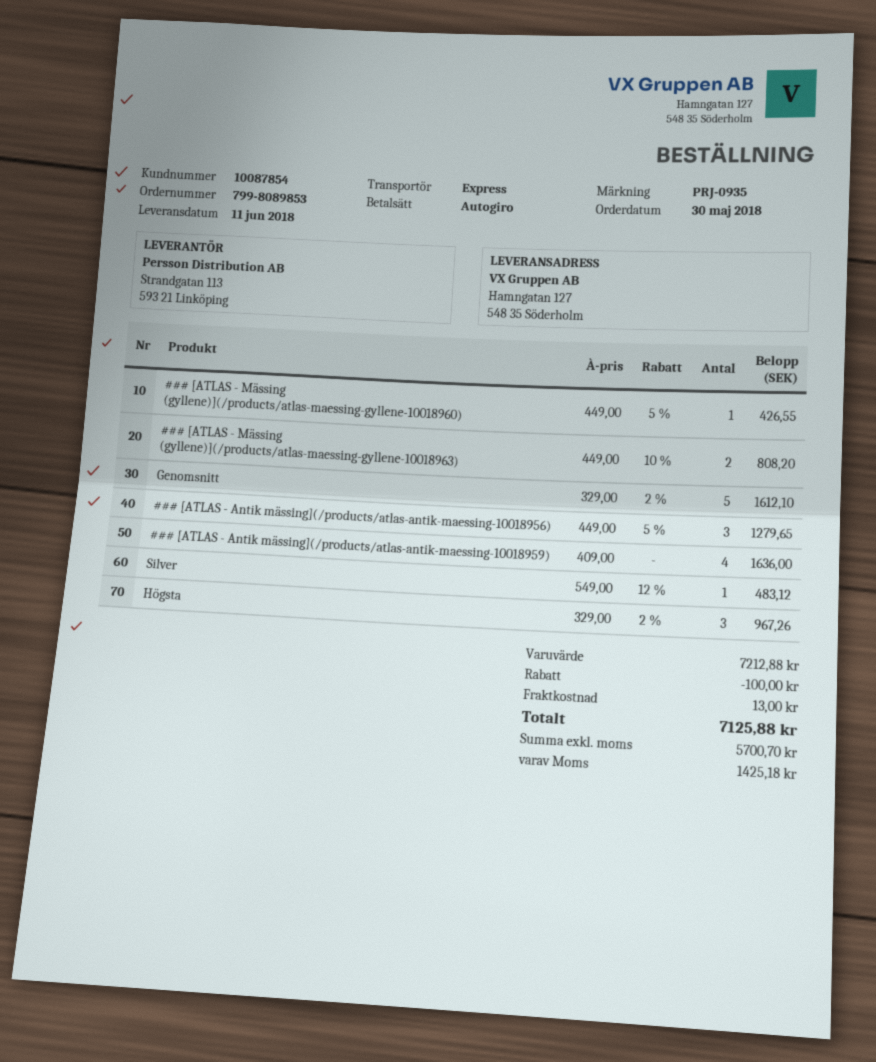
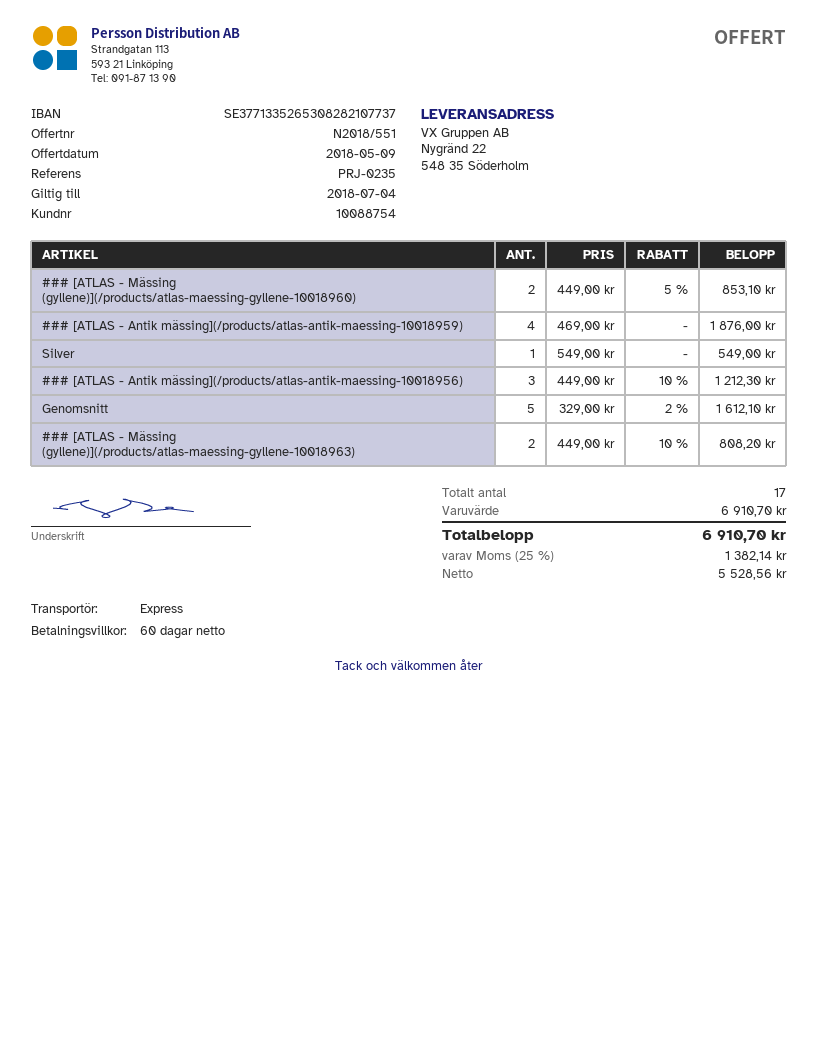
customer number: 10087854 -> 10088754
reference: PRJ-0935 -> PRJ-0235
ship to: Hamngatan 127, 548 35 Söderholm -> Nygränd 22, 548 35 Söderholm
### [ATLAS - Mässing (gyllene)](/products/atlas-maessing-gyllene-10018960): 1 x 449.00 - 5% = 426.55 -> 2 x 449.00 - 5% = 853.10
### [ATLAS - Antik mässing](/products/atlas-antik-maessing-10018956): 3 x 449.00 - 5% = 1279.65 -> 3 x 449.00 - 10% = 1212.30
### [ATLAS - Antik mässing](/products/atlas-antik-maessing-10018959): 4 x 409.00 = 1636.00 -> 4 x 469.00 = 1876.00
Silver: 1 x 549.00 - 12% = 483.12 -> 1 x 549.00 = 549.00
Högsta: 3 x 329.00 - 2% = 967.26 -> none
subtotal: 7212.88 -> 6910.70
discount: 100.00 -> none
shipping: 13.00 -> none
net: 5700.70 -> 5528.56
tax: 1425.18 -> 1382.14
total: 7125.88 -> 6910.70

